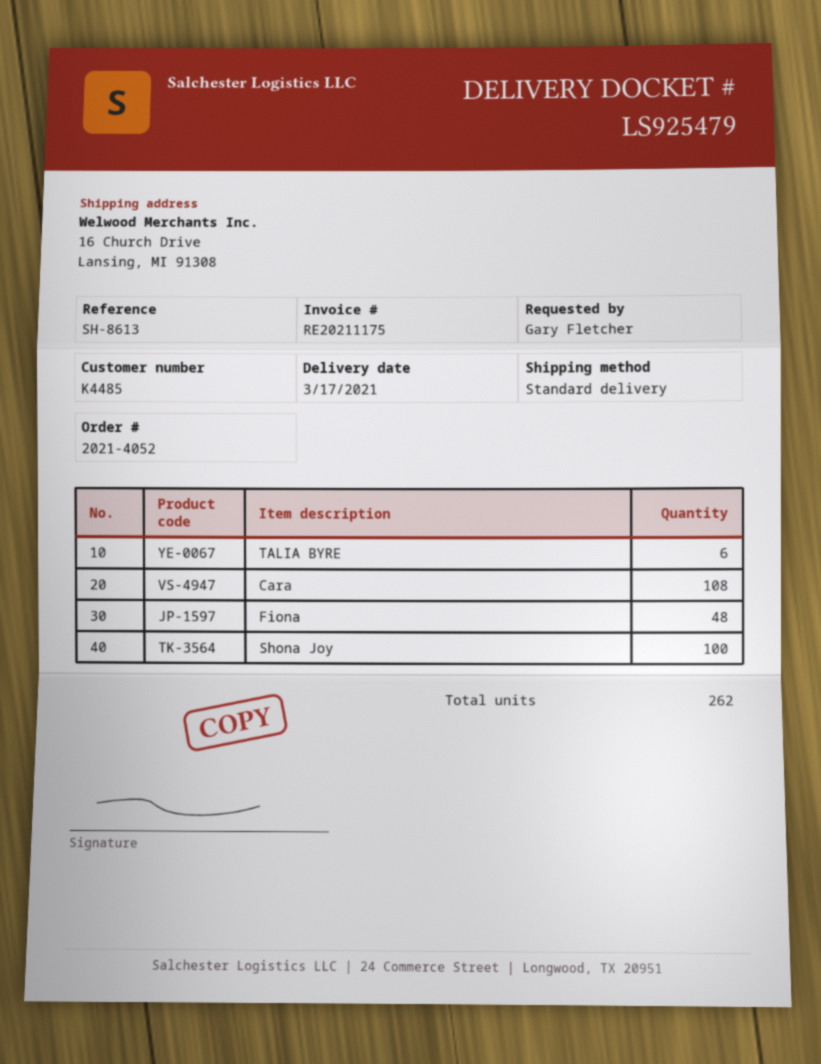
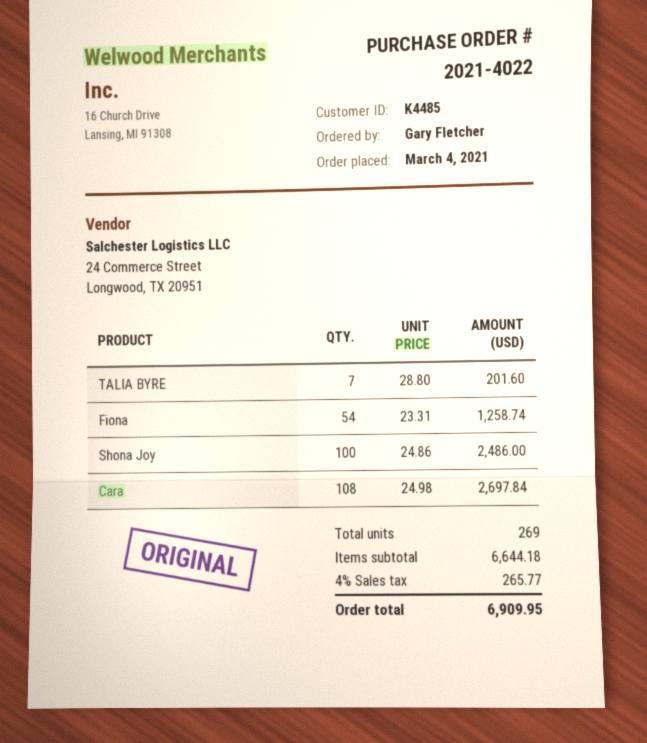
order number: 2021-4052 -> 2021-4022
TALIA BYRE: 6 -> 7
Fiona: 48 -> 54
total quantity: 262 -> 269

